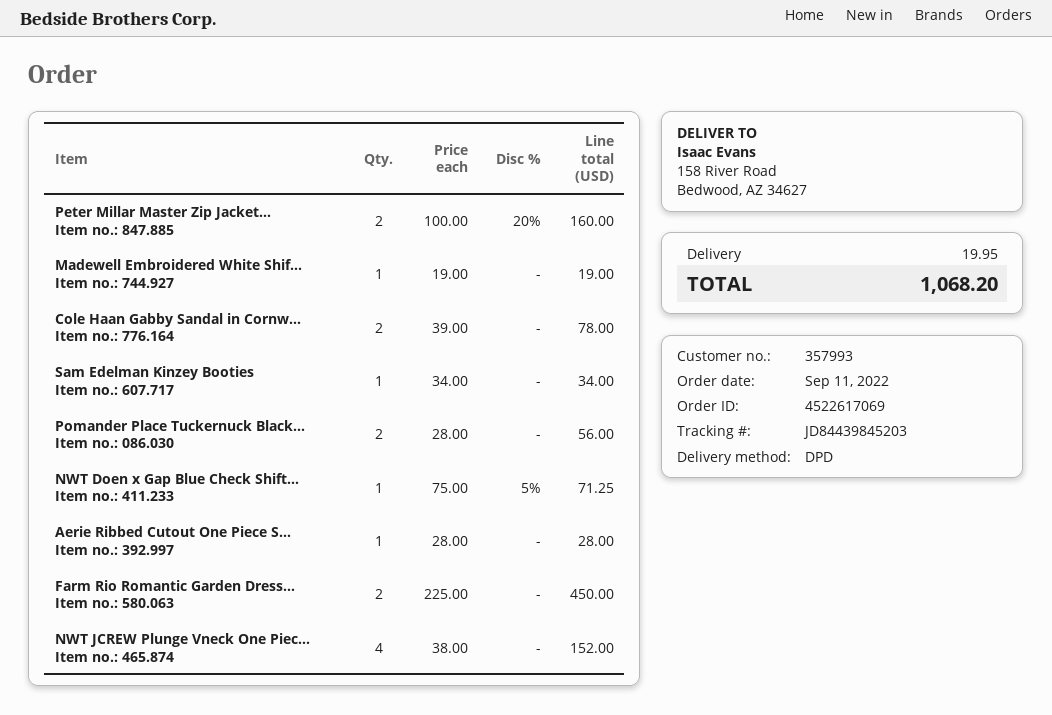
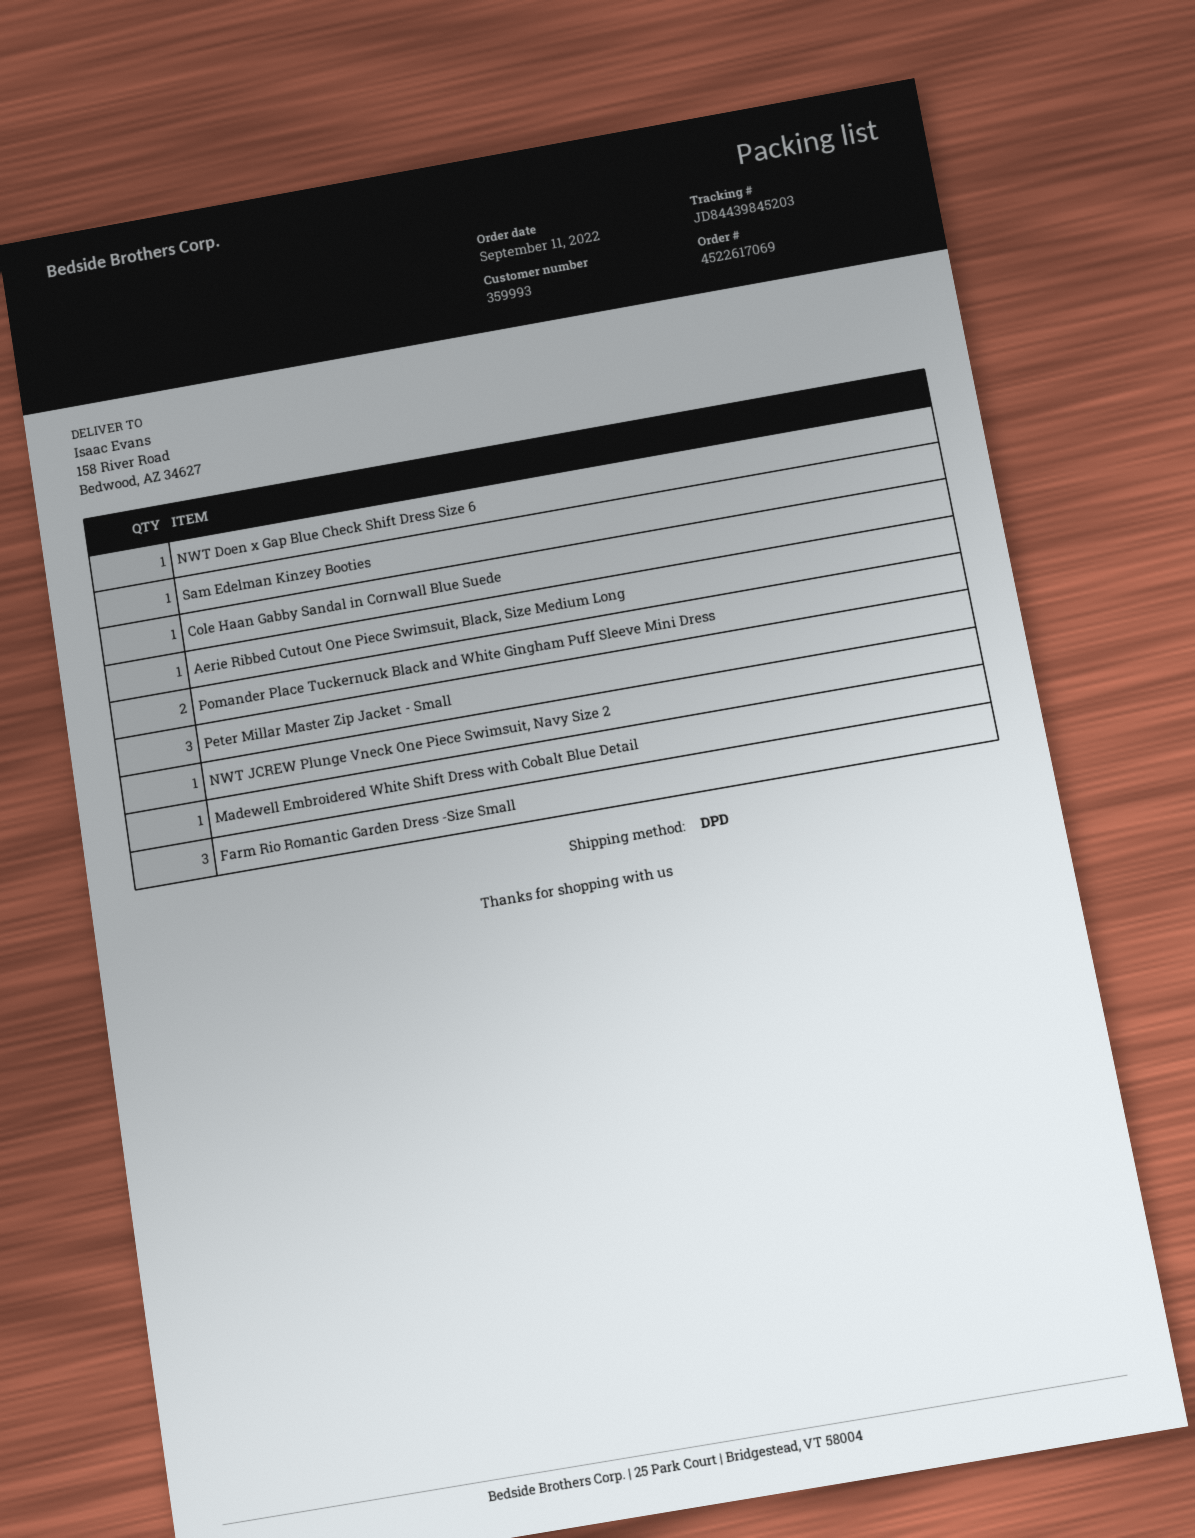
customer number: 357993 -> 359993
Peter Millar Master Zip Jacket...: 2 -> 3
Cole Haan Gabby Sandal in Cornw...: 2 -> 1
Farm Rio Romantic Garden Dress...: 2 -> 3
NWT JCREW Plunge Vneck One Piec...: 4 -> 1

